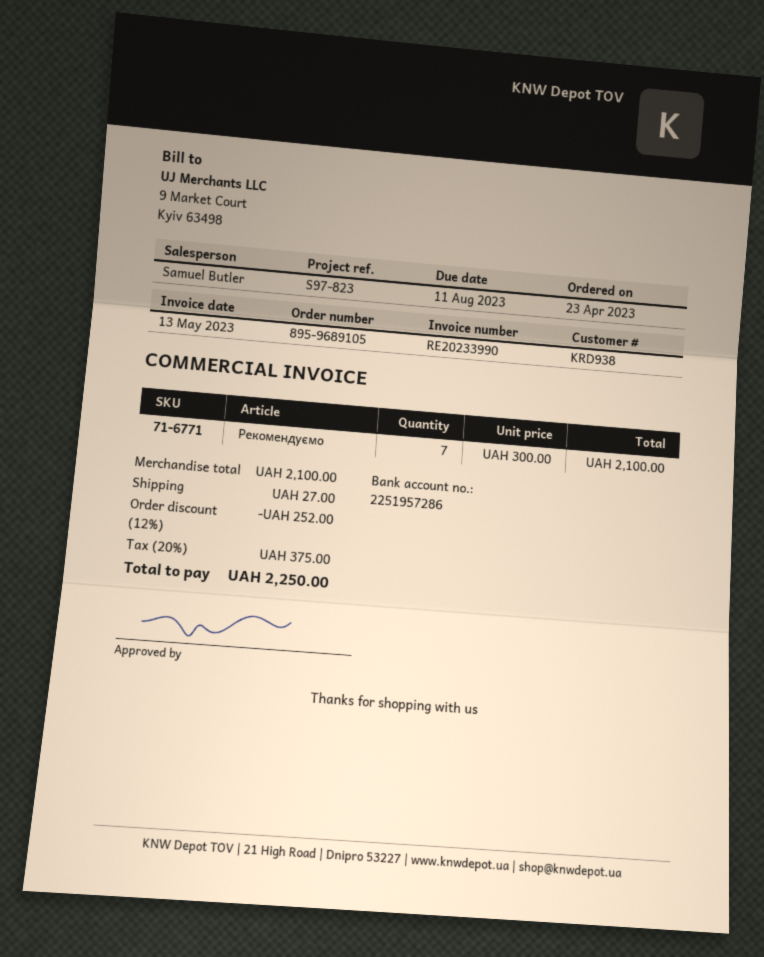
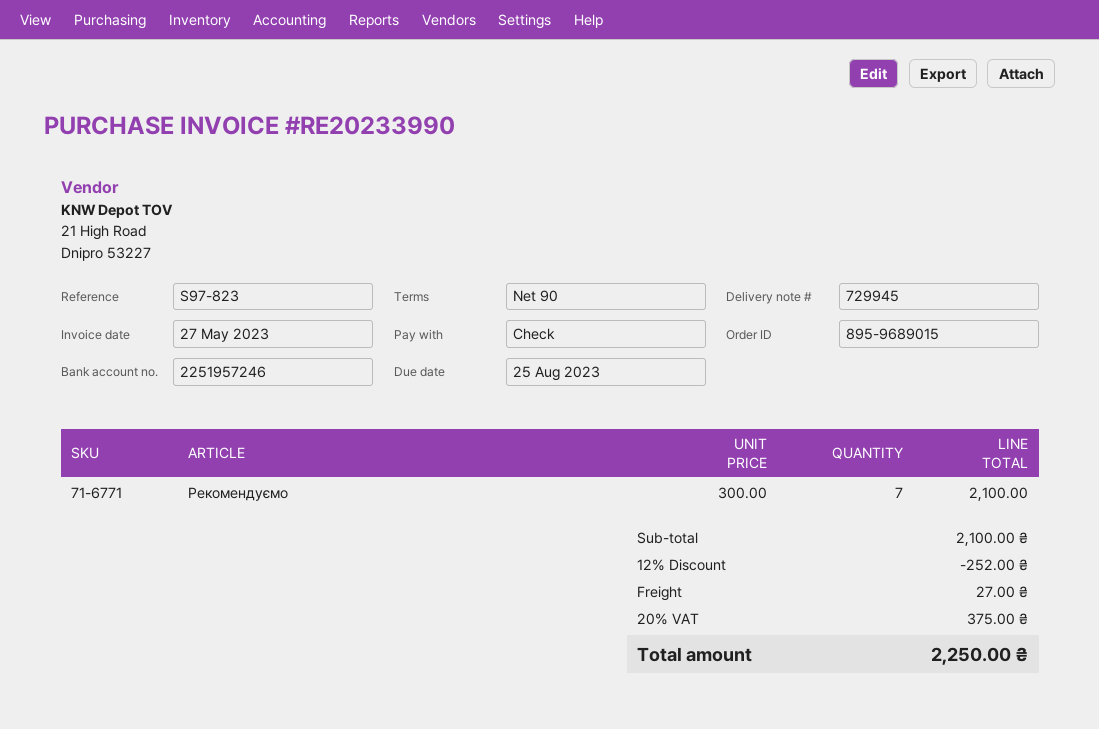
order number: 895-9689105 -> 895-9689015
invoice date: 2023-05-13 -> 2023-05-27
due date: 2023-08-11 -> 2023-08-25
bank account: 2251957286 -> 2251957246

